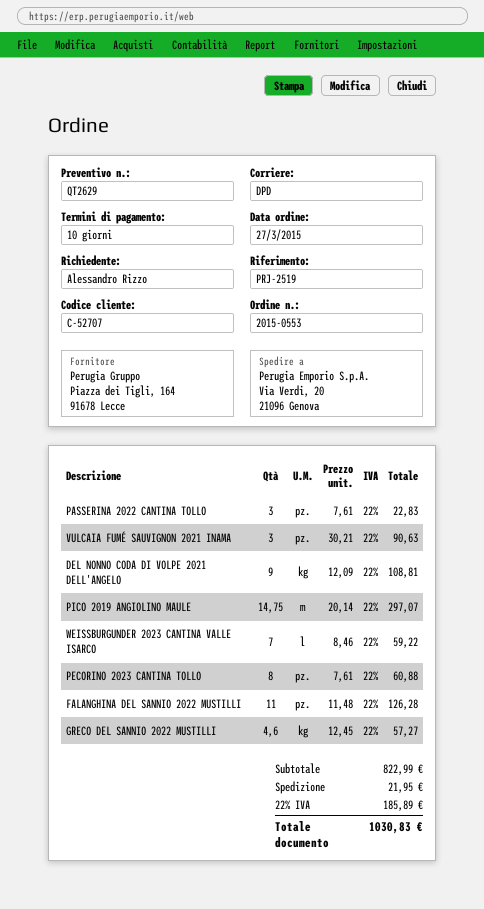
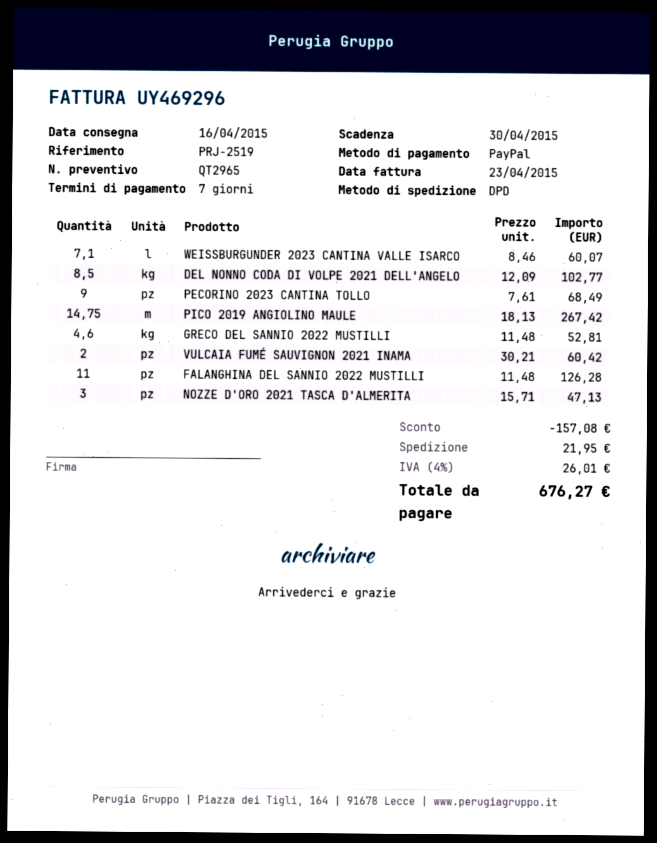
quote number: QT2629 -> QT2965
payment terms: 10 days -> 7 days
PASSERINA 2022 CANTINA TOLLO: 3 x 7.61 = 22.83 -> none
VULCAIA FUMÉ SAUVIGNON 2021 INAMA: 3 x 30.21 = 90.63 -> 2 x 30.21 = 60.42
DEL NONNO CODA DI VOLPE 2021 DELL'ANGELO: 9 x 12.09 = 108.81 -> 8.5 x 12.09 = 102.77
PICO 2019 ANGIOLINO MAULE: 14.75 x 20.14 = 297.07 -> 14.75 x 18.13 = 267.42
WEISSBURGUNDER 2023 CANTINA VALLE ISARCO: 7 x 8.46 = 59.22 -> 7.1 x 8.46 = 60.07
PECORINO 2023 CANTINA TOLLO: 8 x 7.61 = 60.88 -> 9 x 7.61 = 68.49
GRECO DEL SANNIO 2022 MUSTILLI: 4.6 x 12.45 = 57.27 -> 4.6 x 11.48 = 52.81
NOZZE D'ORO 2021 TASCA D'ALMERITA: none -> 3 x 15.71 = 47.13
discount: none -> 157.08
tax: 22% = 185.89 -> 4% = 26.01
total: 1030.83 -> 676.27

